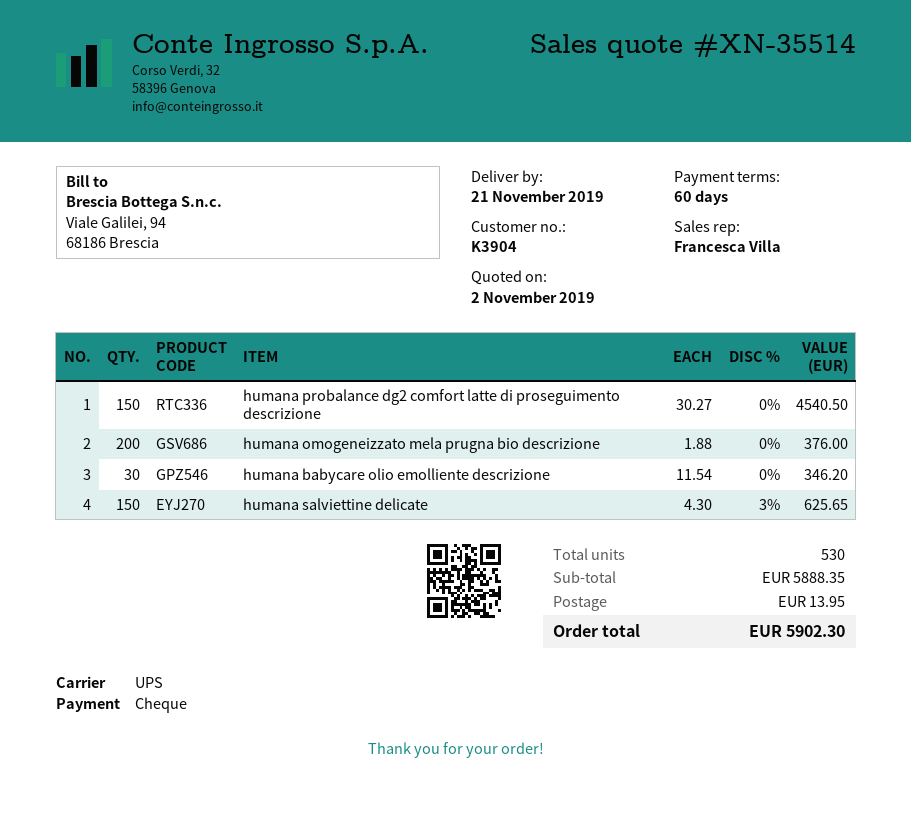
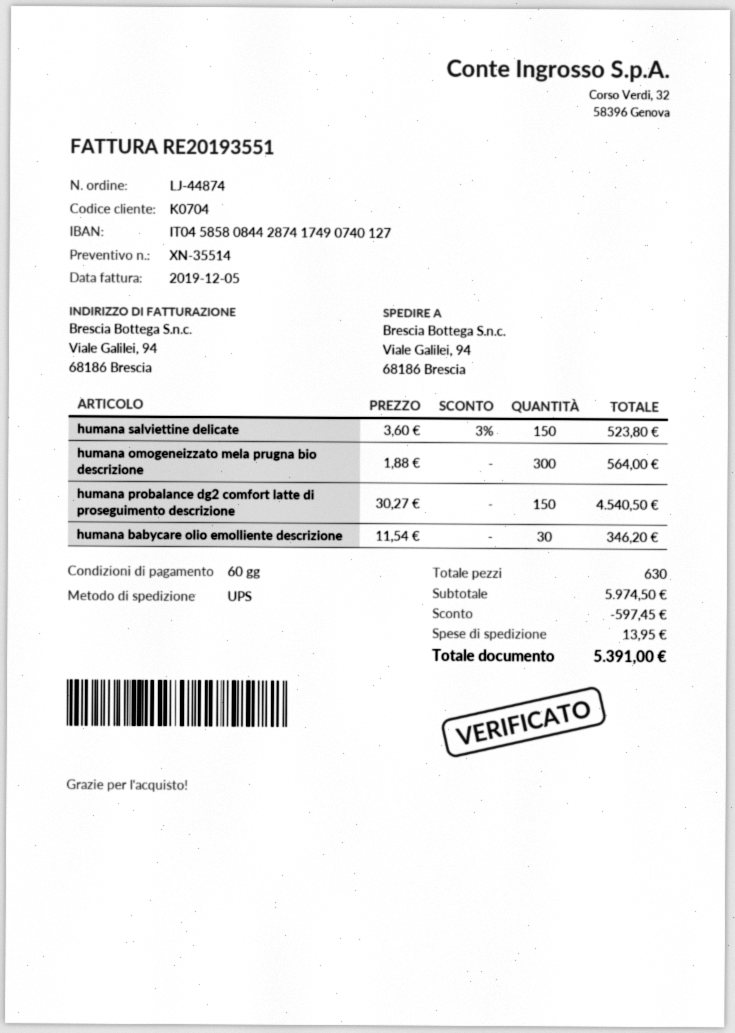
customer number: K3904 -> K0704
humana omogeneizzato mela prugna bio descrizione: 200 x 1.88 = 376.00 -> 300 x 1.88 = 564.00
humana salviettine delicate: 150 x 4.30 - 3% = 625.65 -> 150 x 3.60 - 3% = 523.80
total quantity: 530 -> 630
subtotal: 5888.35 -> 5974.50
discount: none -> 597.45
total: 5902.30 -> 5391.00

